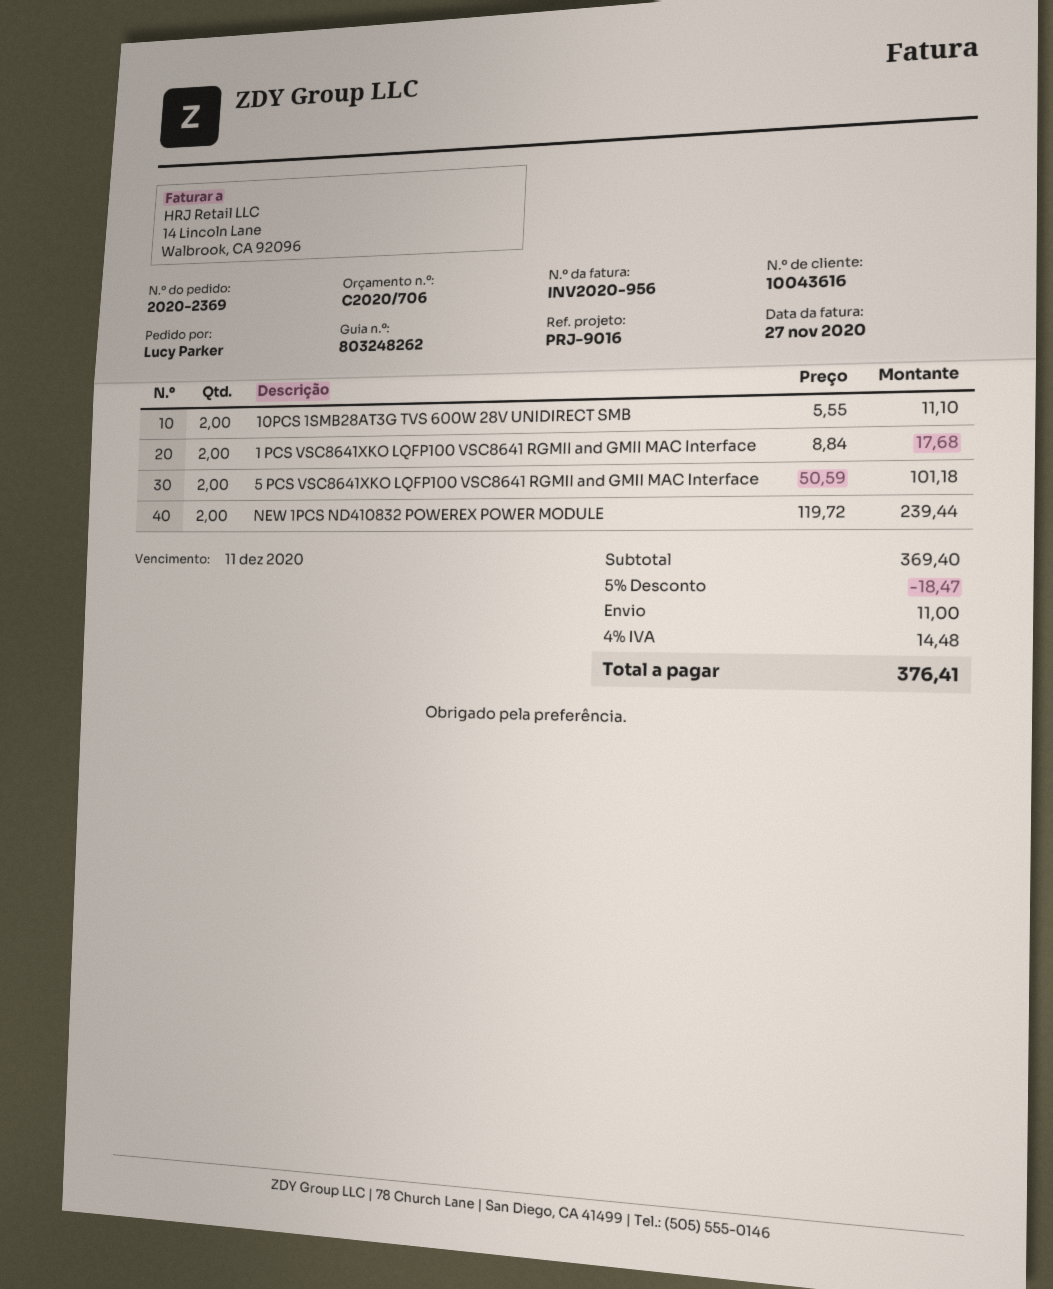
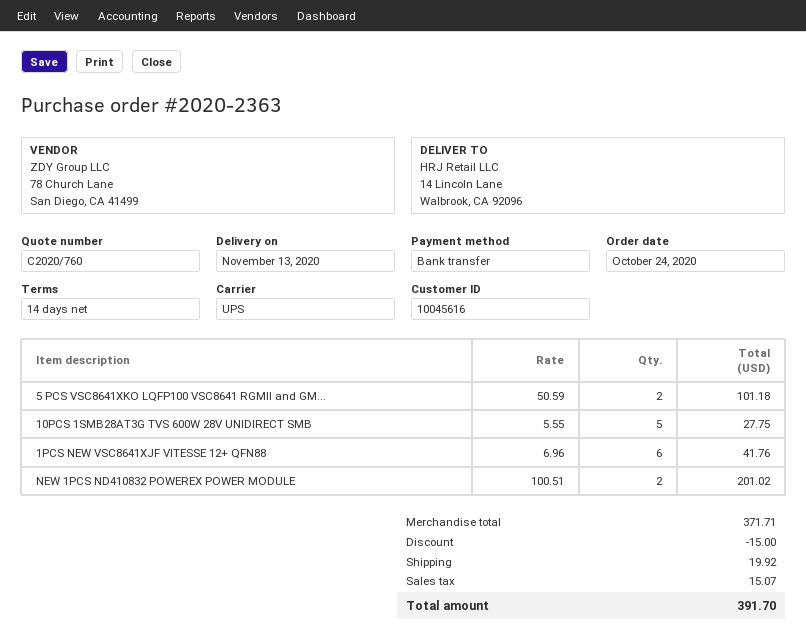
quote number: C2020/706 -> C2020/760
order number: 2020-2369 -> 2020-2363
customer number: 10043616 -> 10045616
10PCS 1SMB28AT3G TVS 600W 28V UNIDIRECT SMB: 2 x 5.55 = 11.10 -> 5 x 5.55 = 27.75
1 PCS VSC8641XKO LQFP100 VSC8641 RGMII and GMII MAC Interface: 2 x 8.84 = 17.68 -> none
NEW 1PCS ND410832 POWEREX POWER MODULE: 2 x 119.72 = 239.44 -> 2 x 100.51 = 201.02
1PCS NEW VSC8641XJF VITESSE 12+ QFN88: none -> 6 x 6.96 = 41.76
subtotal: 369.40 -> 371.71
discount: 18.47 -> 15.00
shipping: 11.00 -> 19.92
tax: 14.48 -> 15.07
total: 376.41 -> 391.70

